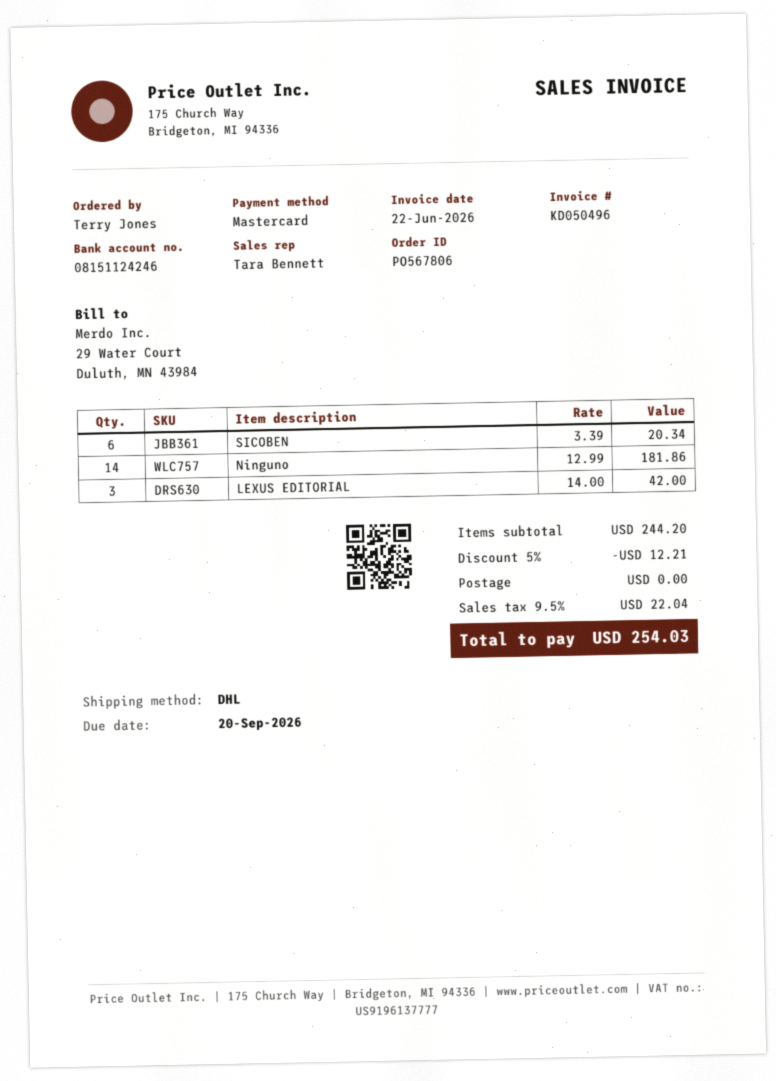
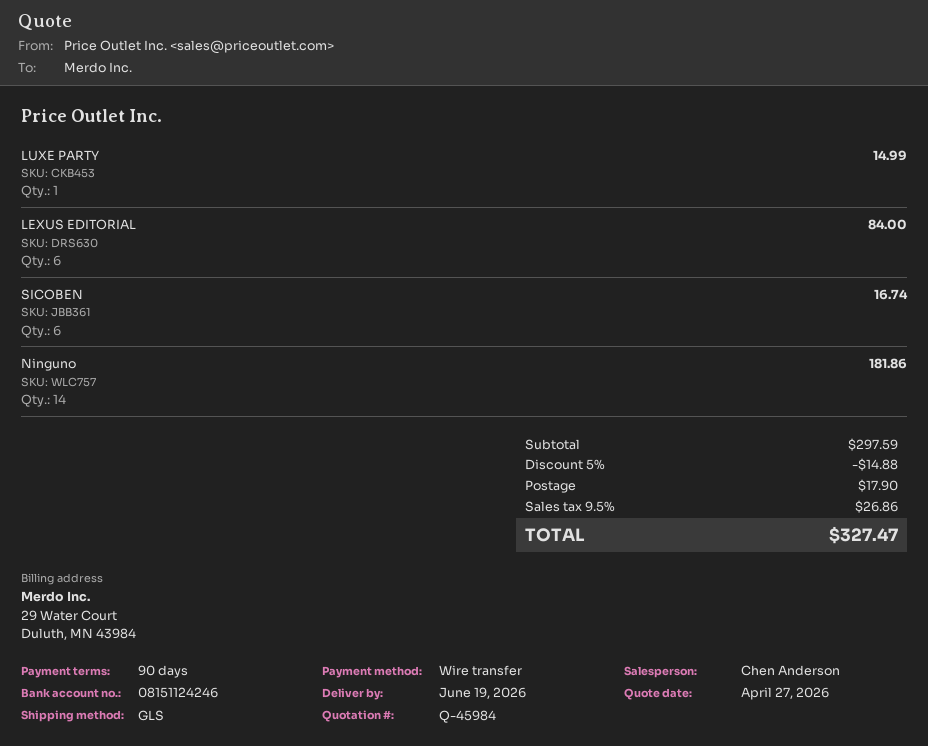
sales rep: Tara Bennett -> Chen Anderson
payment method: Mastercard -> bank transfer
shipping method: DHL -> GLS
SICOBEN: 6 for 20.34 -> 6 for 16.74
LEXUS EDITORIAL: 3 for 42.00 -> 6 for 84.00
LUXE PARTY: none -> 1 for 14.99
subtotal: 244.20 -> 297.59
discount: 5% = 12.21 -> 5% = 14.88
shipping: 0.00 -> 17.90
tax: 9.5% = 22.04 -> 9.5% = 26.86
total: 254.03 -> 327.47

